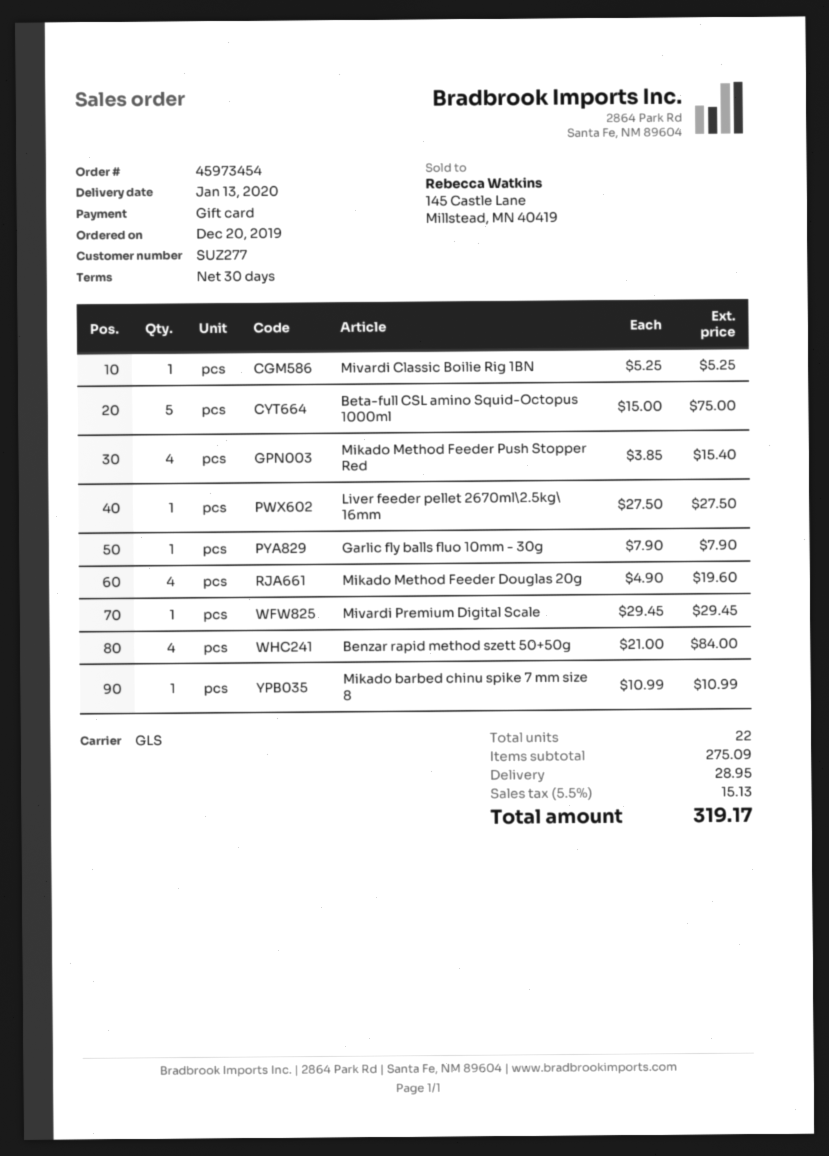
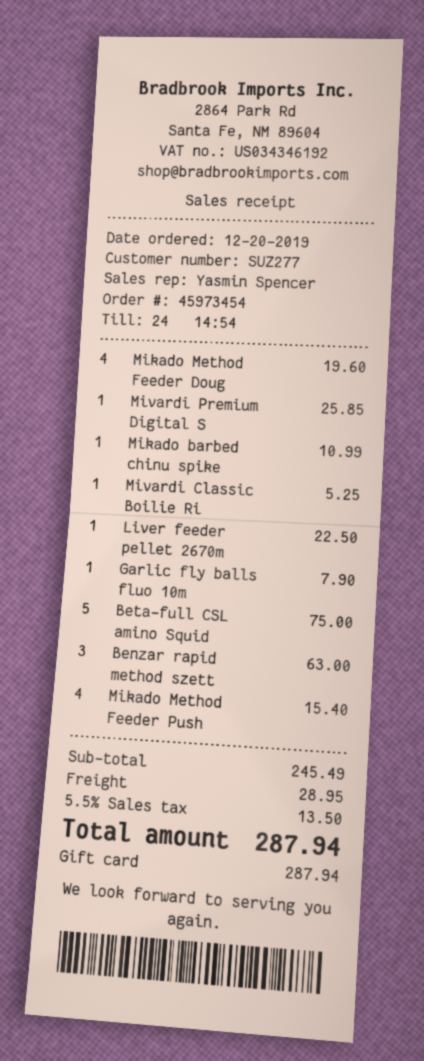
Liver feeder pellet 2670ml\2.5kg\ 16mm: 1 for 27.50 -> 1 for 22.50
Mivardi Premium Digital Scale: 1 for 29.45 -> 1 for 25.85
Benzar rapid method szett 50+50g: 4 for 84.00 -> 3 for 63.00
subtotal: 275.09 -> 245.49
tax: 5.5% = 15.13 -> 5.5% = 13.50
total: 319.17 -> 287.94

